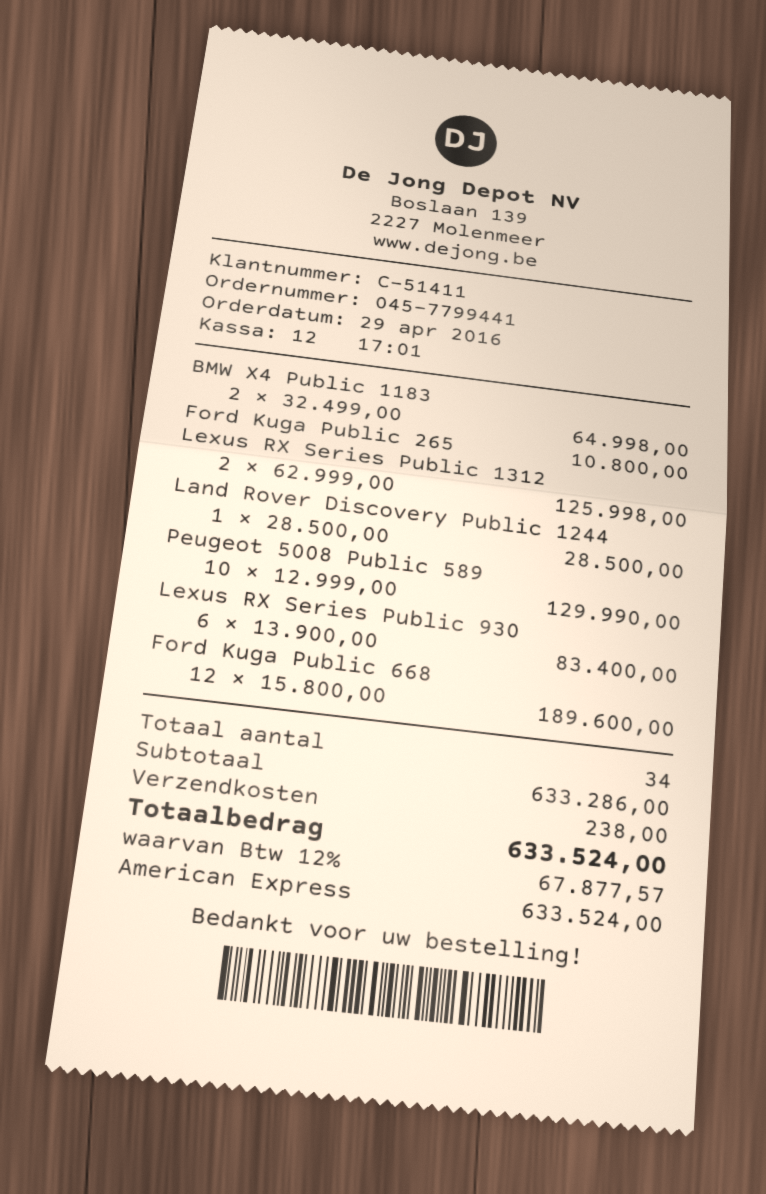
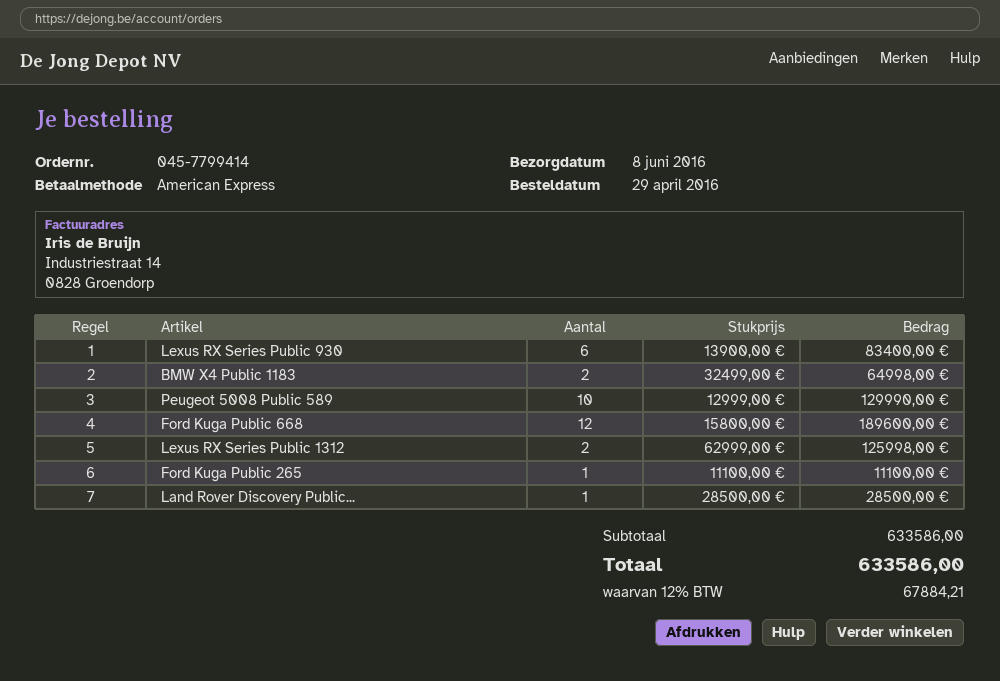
order number: 045-7799441 -> 045-7799414
Ford Kuga Public 265: 1 x 10800.00 = 10800.00 -> 1 x 11100.00 = 11100.00
subtotal: 633286.00 -> 633586.00
shipping: 238.00 -> none
tax: 12% = 67877.57 -> 12% = 67884.21
total: 633524.00 -> 633586.00

